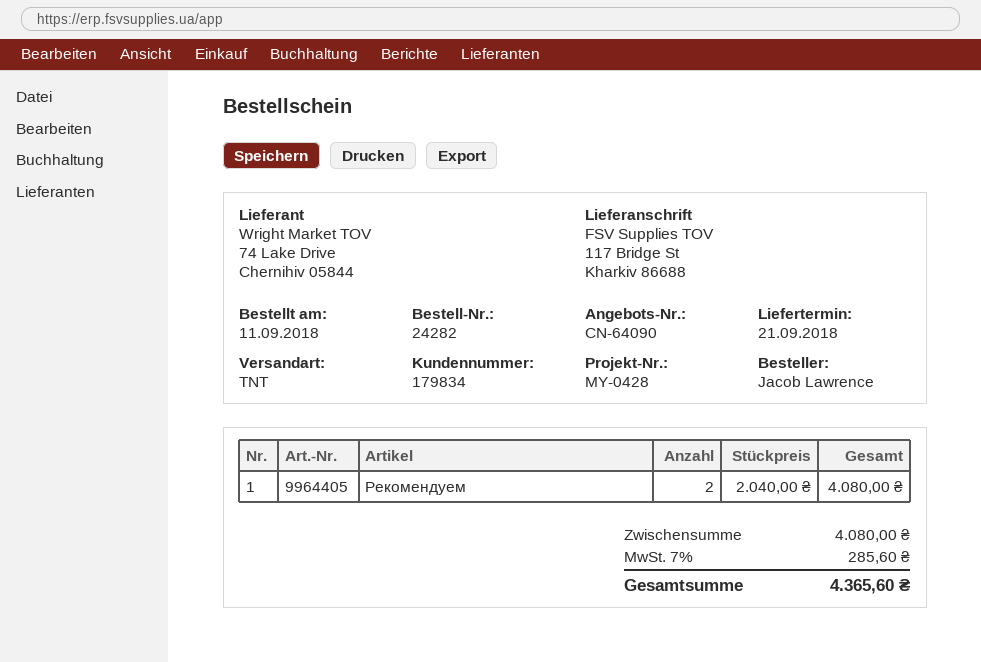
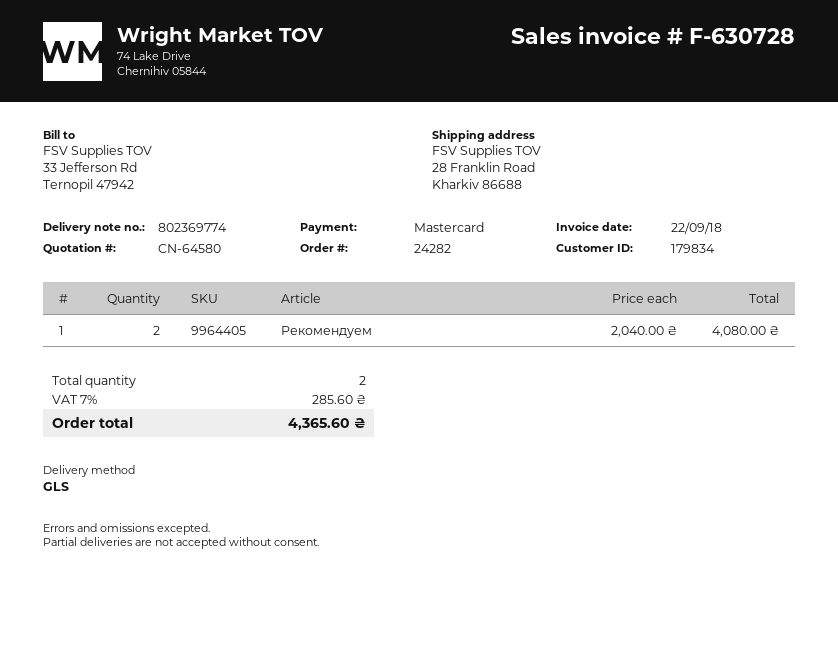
quote number: CN-64090 -> CN-64580
shipping method: TNT -> GLS
ship to: 117 Bridge St, Kharkiv 86688 -> 28 Franklin Road, Kharkiv 86688

